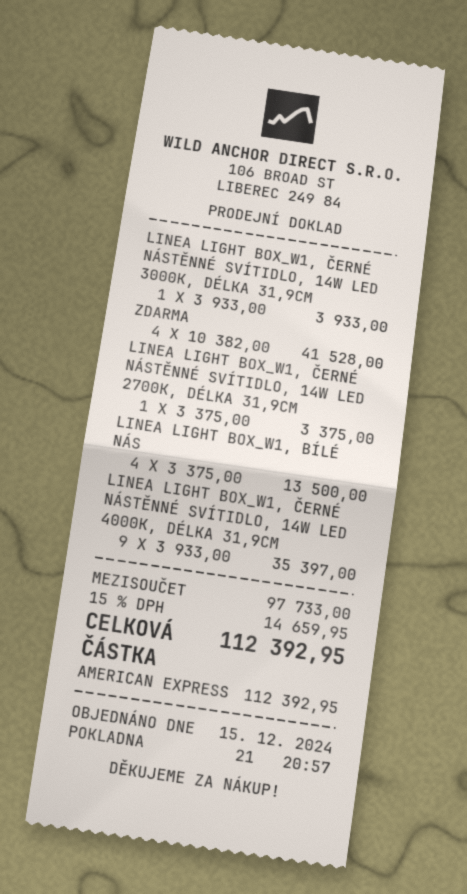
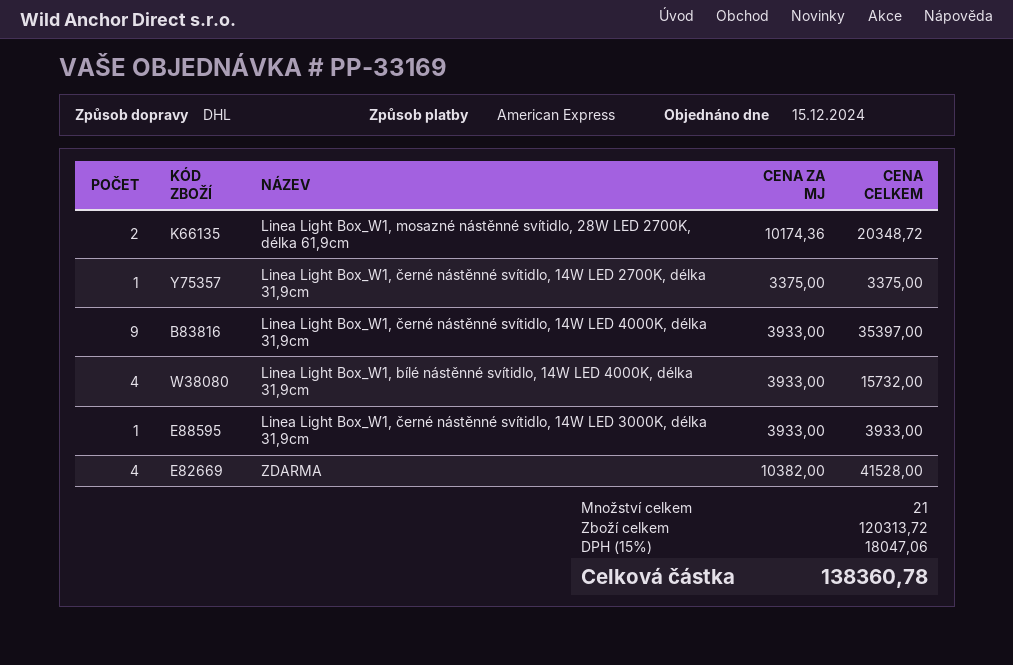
LINEA LIGHT BOX_W1, BÍLÉ NÁS: 4 x 3375.00 = 13500.00 -> 4 x 3933.00 = 15732.00
Linea Light Box_W1, mosazné nástěnné svítidlo, 28W LED 2700K, délka 61,9cm: none -> 2 x 10174.36 = 20348.72
subtotal: 97733.00 -> 120313.72
tax: 15% = 14659.95 -> 15% = 18047.06
total: 112392.95 -> 138360.78

